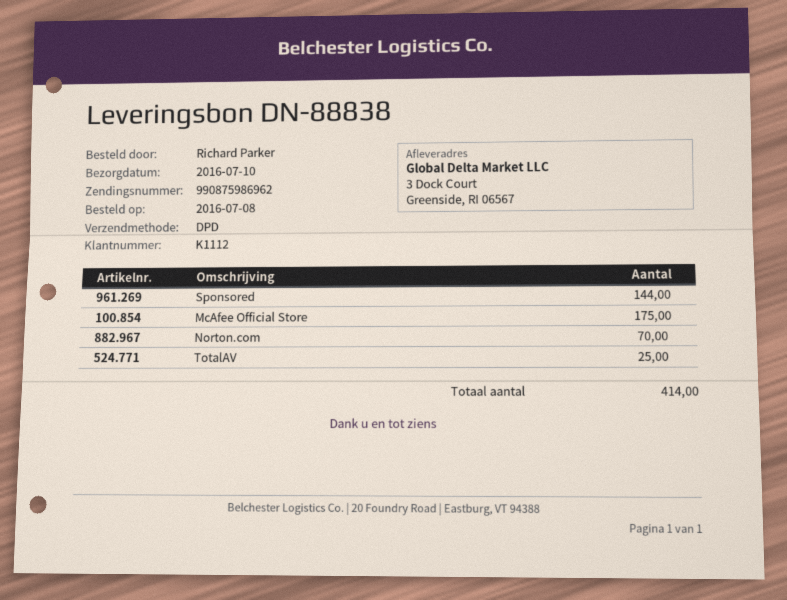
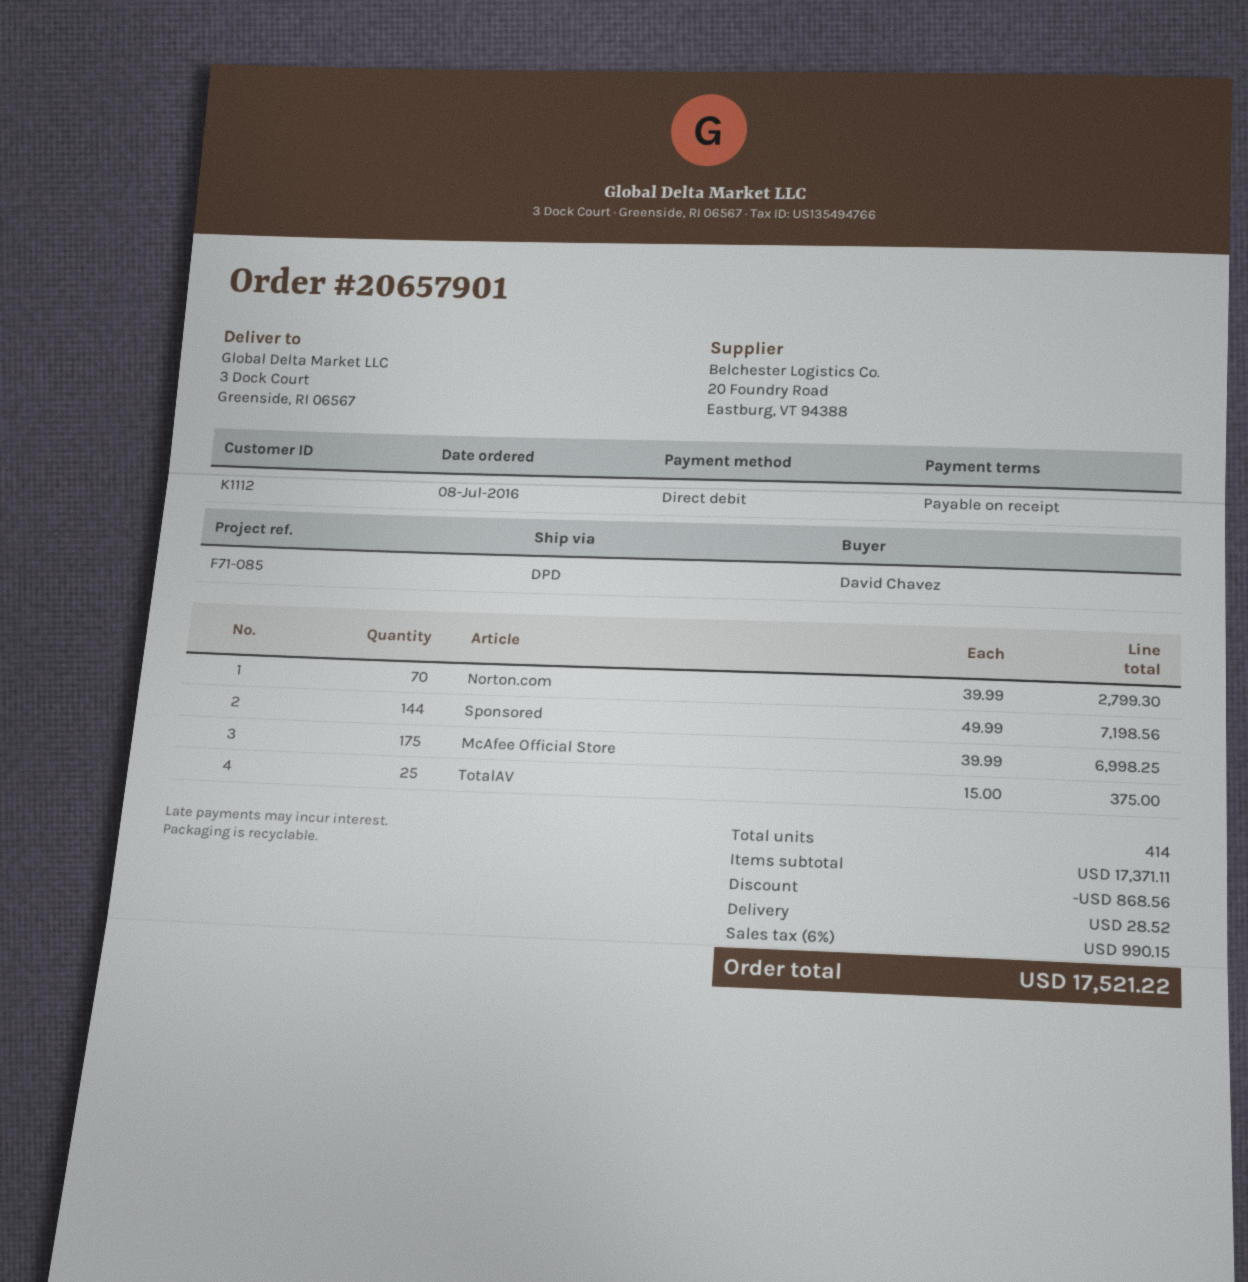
ordered by: Richard Parker -> David Chavez

